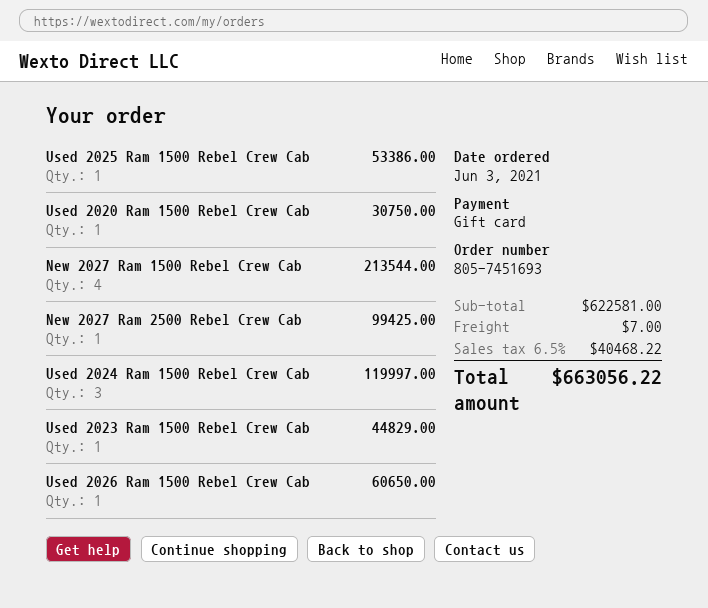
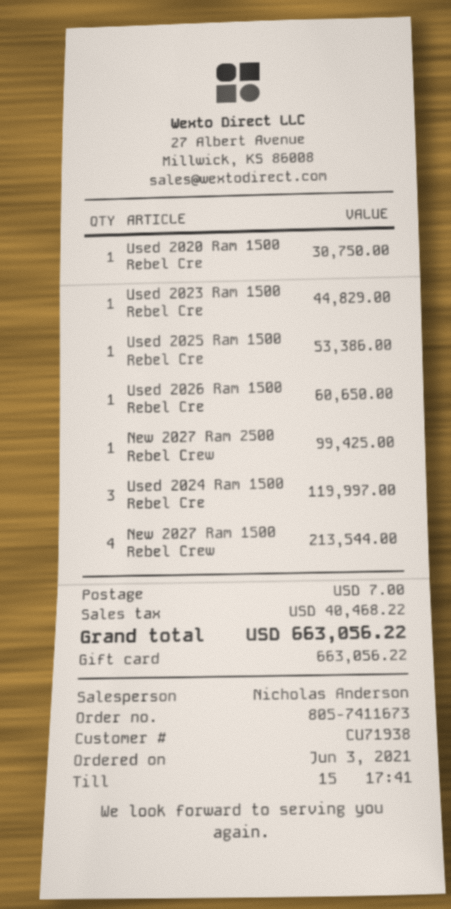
order number: 805-7451693 -> 805-7411673

